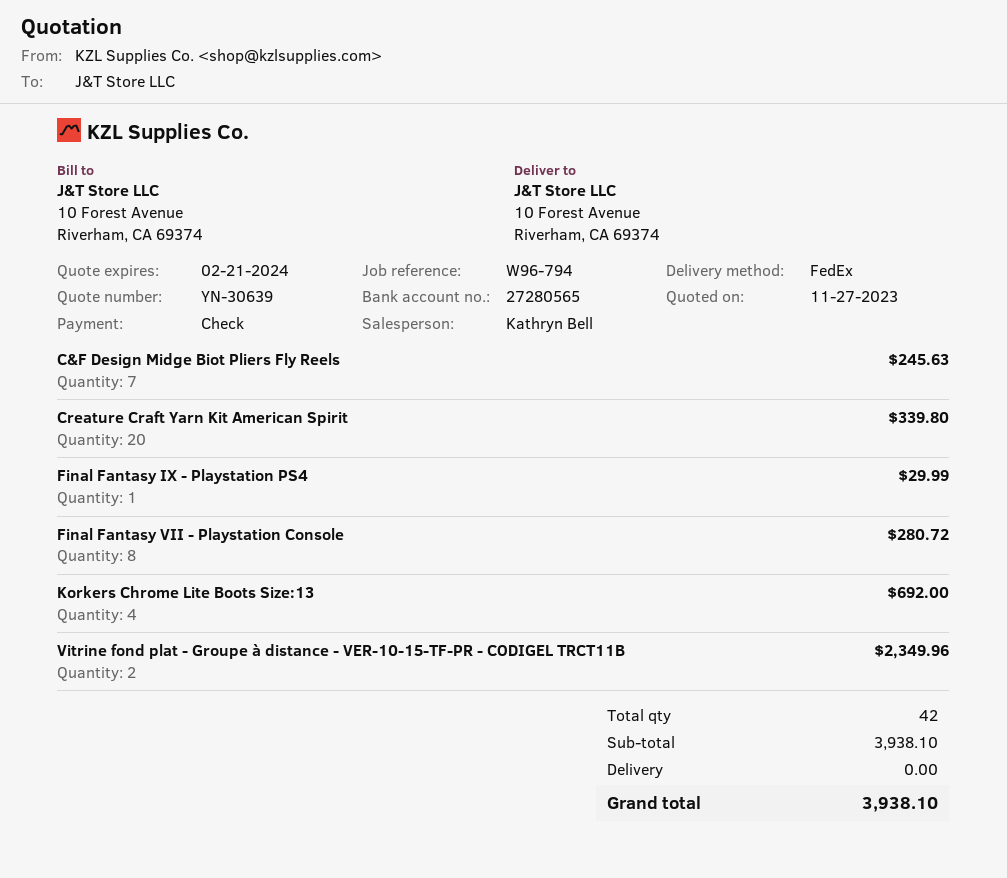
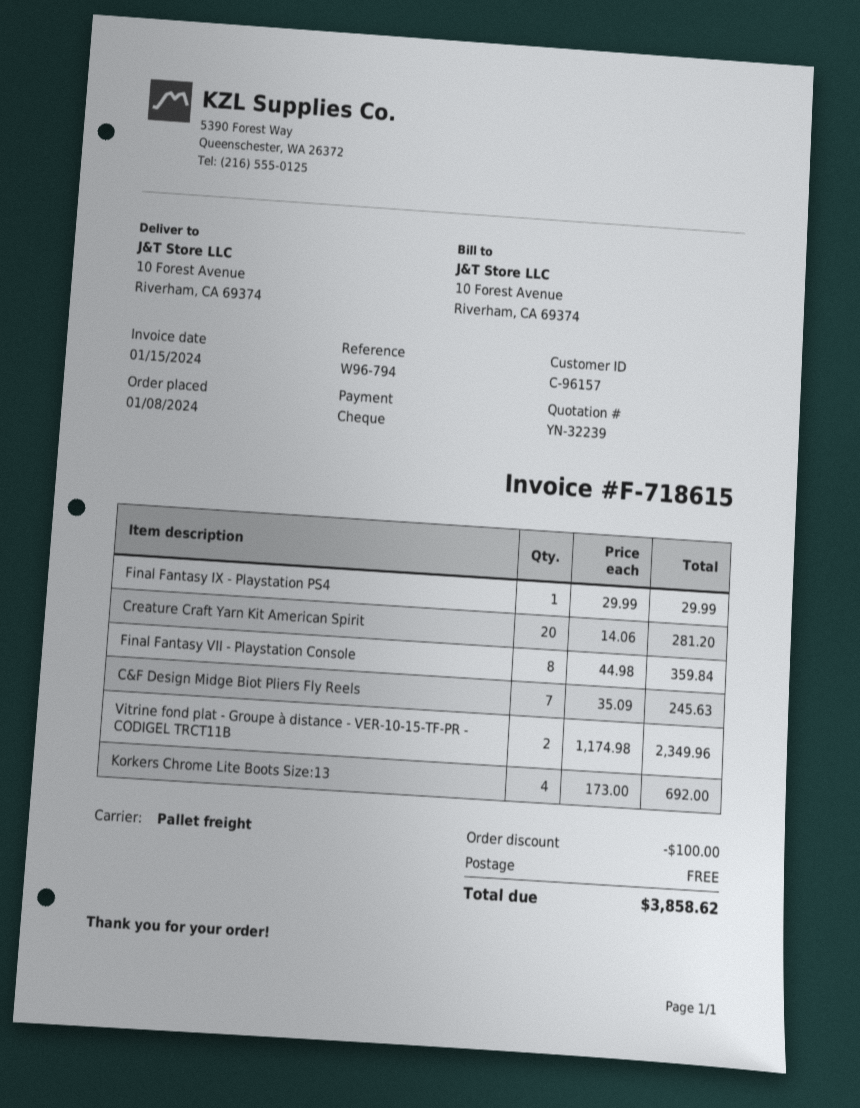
quote number: YN-30639 -> YN-32239
shipping method: FedEx -> pallet freight
Creature Craft Yarn Kit American Spirit: 20 for 339.80 -> 20 for 281.20
Final Fantasy VII - Playstation Console: 8 for 280.72 -> 8 for 359.84
discount: none -> 100.00
total: 3938.10 -> 3858.62

